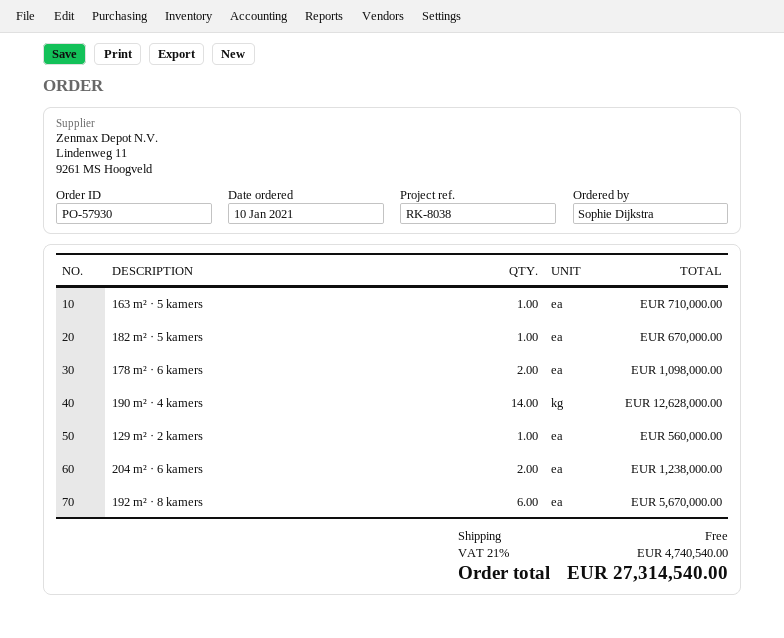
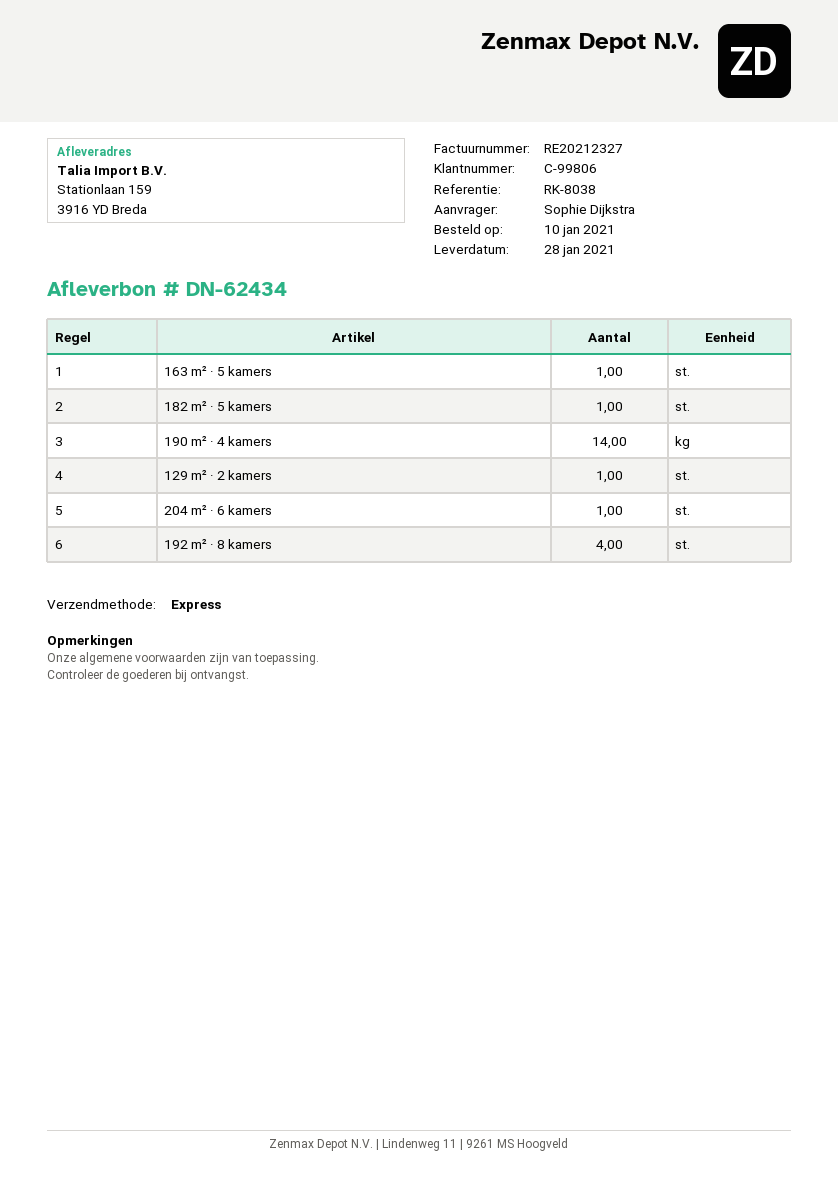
178 m² · 6 kamers: 2 -> none
204 m² · 6 kamers: 2 -> 1
192 m² · 8 kamers: 6 -> 4

